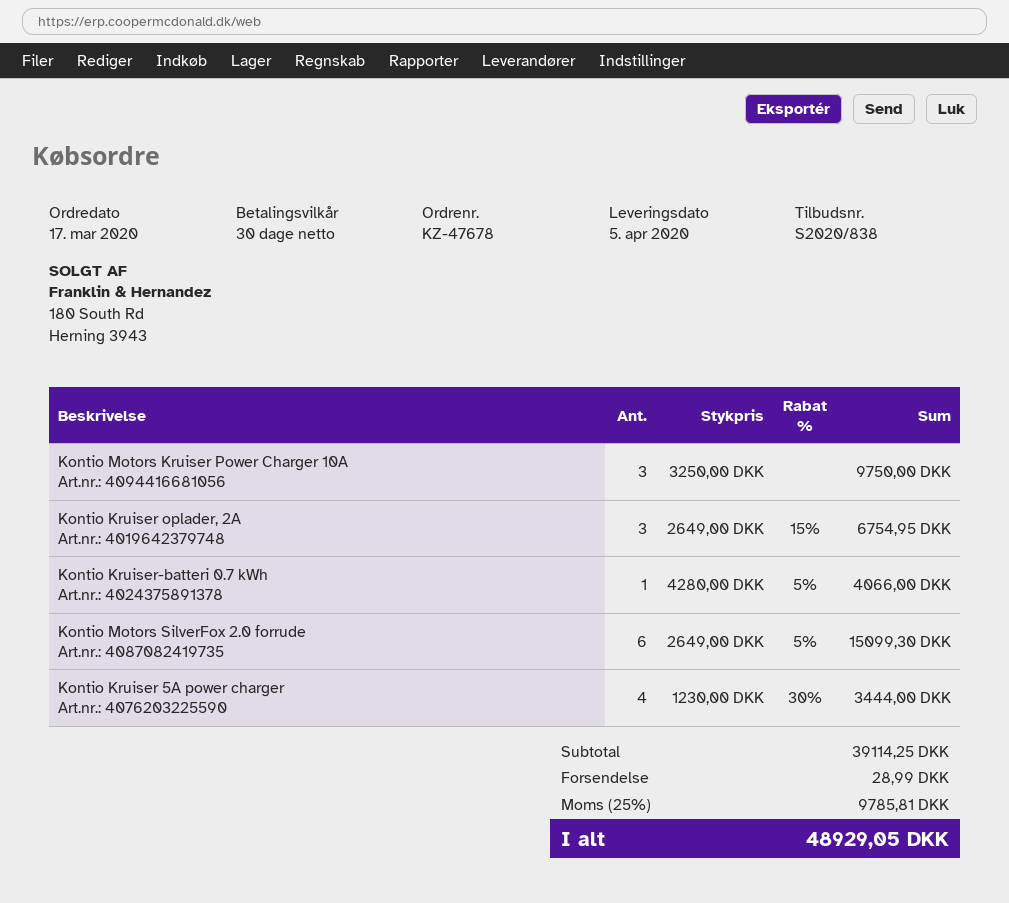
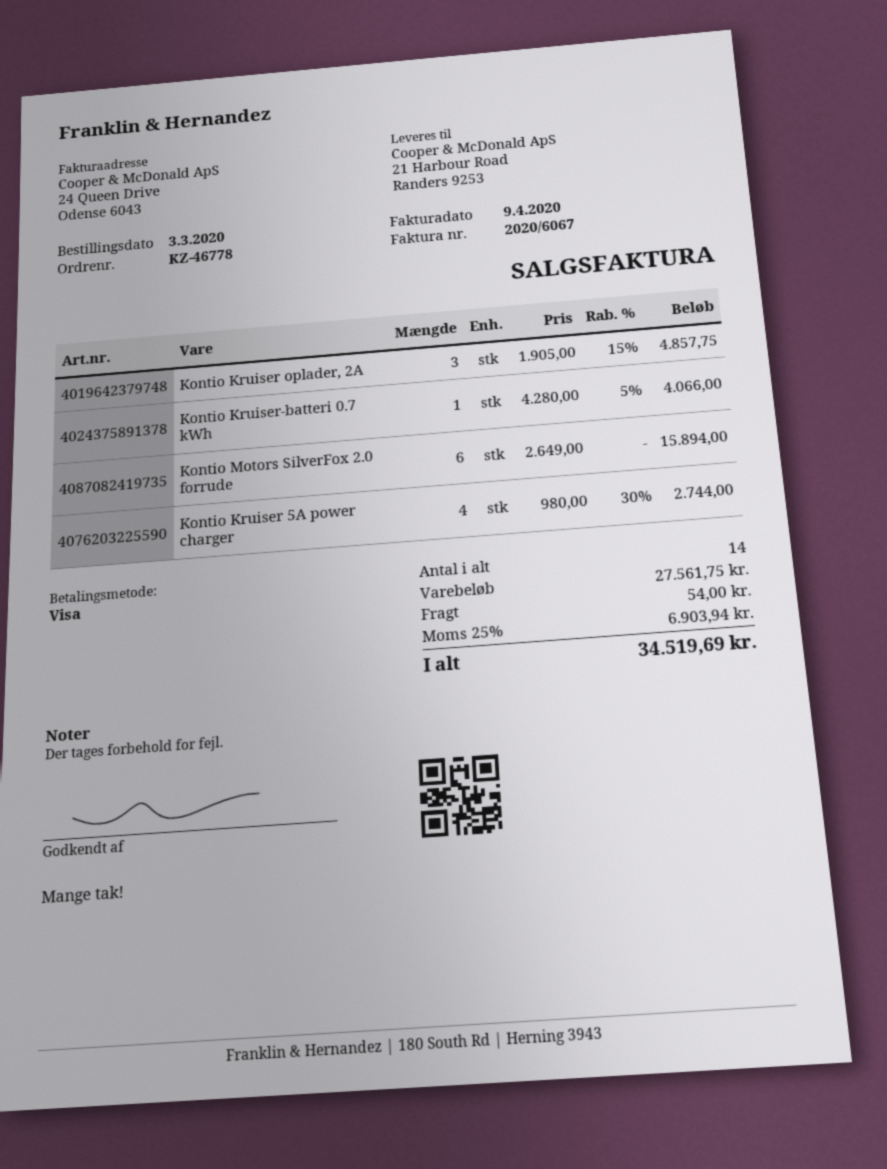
order number: KZ-47678 -> KZ-46778
order date: 2020-03-17 -> 2020-03-03
Kontio Motors Kruiser Power Charger 10A: 3 x 3250.00 = 9750.00 -> none
Kontio Kruiser oplader, 2A: 3 x 2649.00 - 15% = 6754.95 -> 3 x 1905.00 - 15% = 4857.75
Kontio Motors SilverFox 2.0 forrude: 6 x 2649.00 - 5% = 15099.30 -> 6 x 2649.00 = 15894.00
Kontio Kruiser 5A power charger: 4 x 1230.00 - 30% = 3444.00 -> 4 x 980.00 - 30% = 2744.00
subtotal: 39114.25 -> 27561.75
shipping: 28.99 -> 54.00
tax: 25% = 9785.81 -> 25% = 6903.94
total: 48929.05 -> 34519.69

